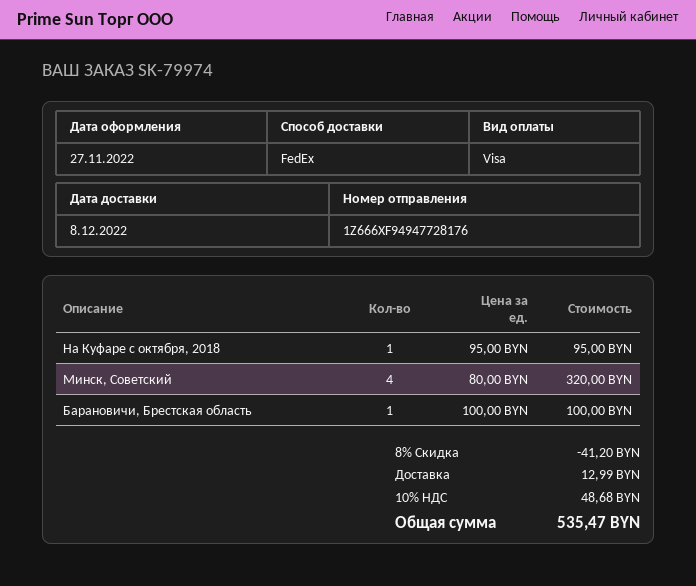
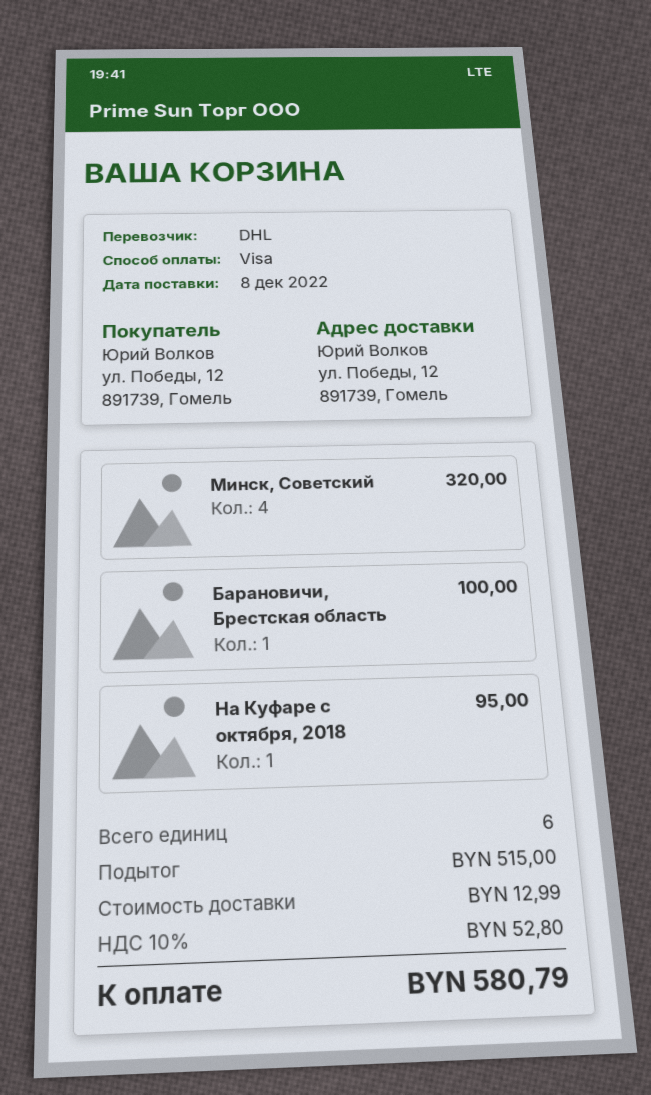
shipping method: FedEx -> DHL
discount: 8% = 41.20 -> none
tax: 10% = 48.68 -> 10% = 52.80
total: 535.47 -> 580.79

